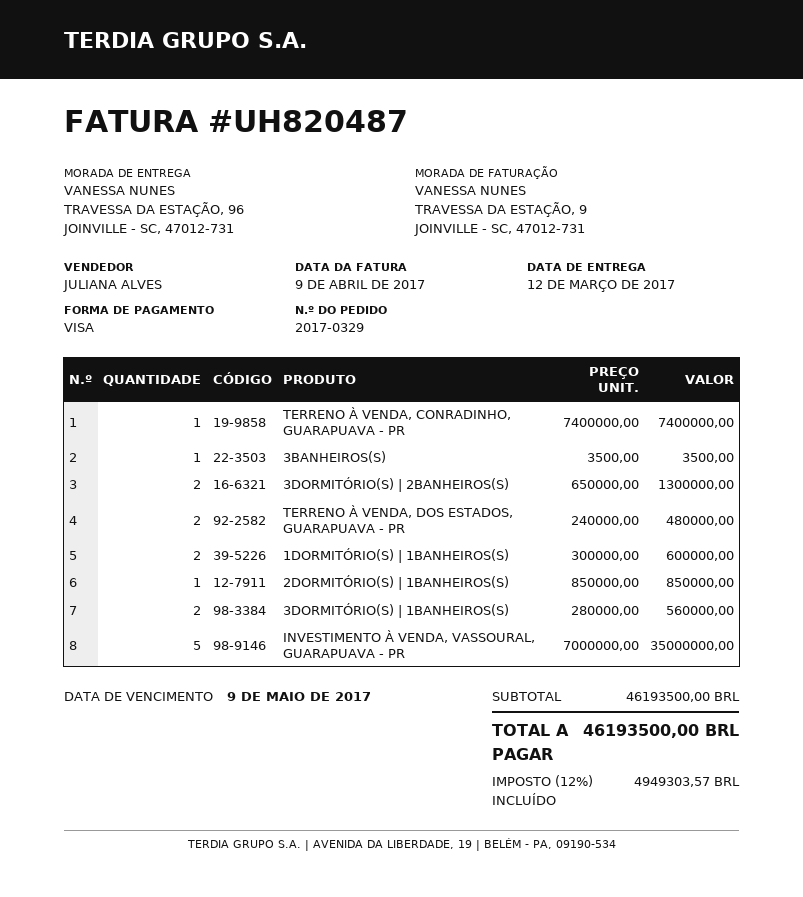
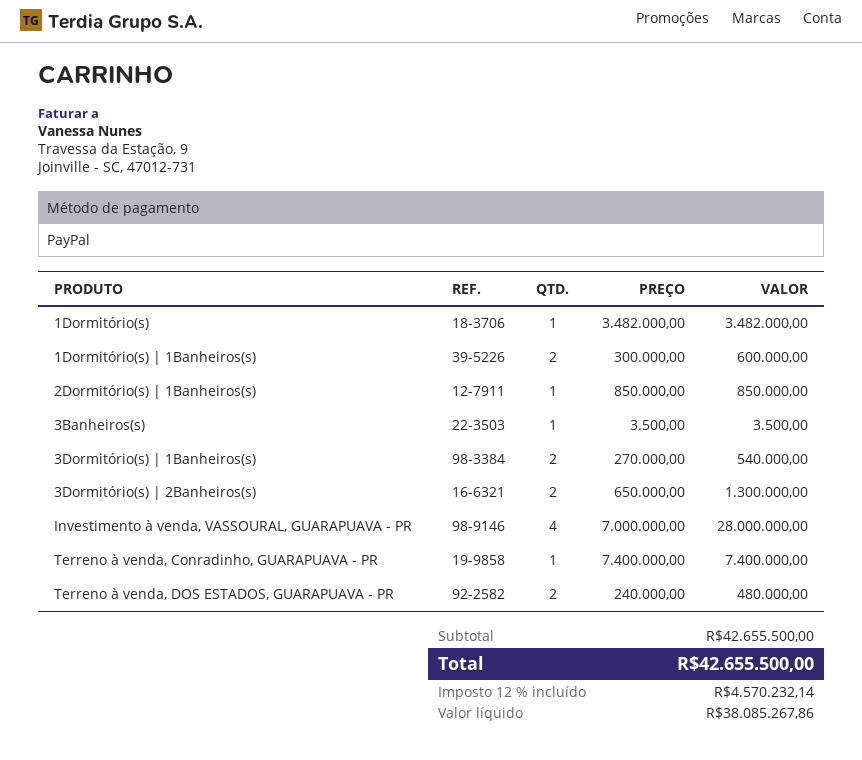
payment method: Visa -> PayPal
3DORMITÓRIO(S) | 1BANHEIROS(S): 2 x 280000.00 = 560000.00 -> 2 x 270000.00 = 540000.00
INVESTIMENTO À VENDA, VASSOURAL, GUARAPUAVA - PR: 5 x 7000000.00 = 35000000.00 -> 4 x 7000000.00 = 28000000.00
1Dormitório(s): none -> 1 x 3482000.00 = 3482000.00
subtotal: 46193500.00 -> 42655500.00
tax: 12% = 4949303.57 -> 12% = 4570232.14
total: 46193500.00 -> 42655500.00

